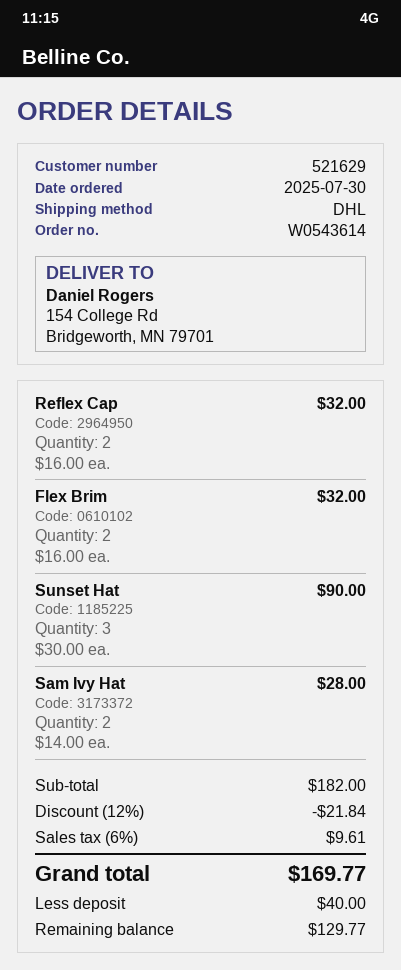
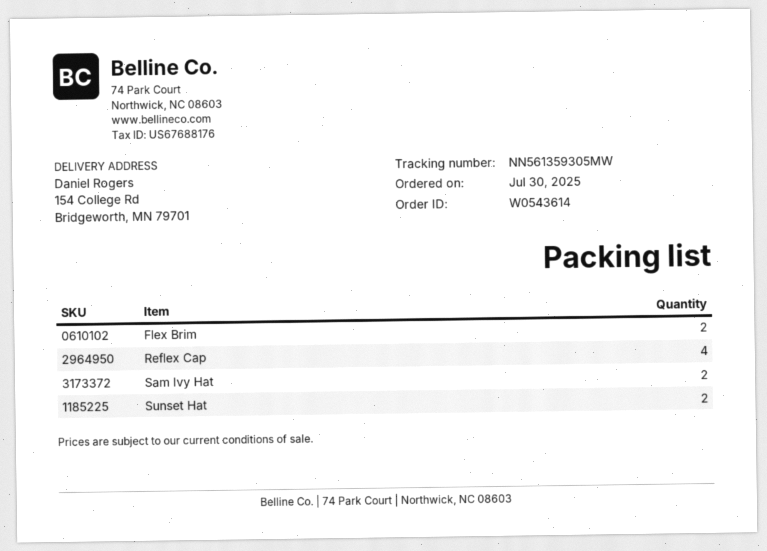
Reflex Cap: 2 -> 4
Sunset Hat: 3 -> 2

